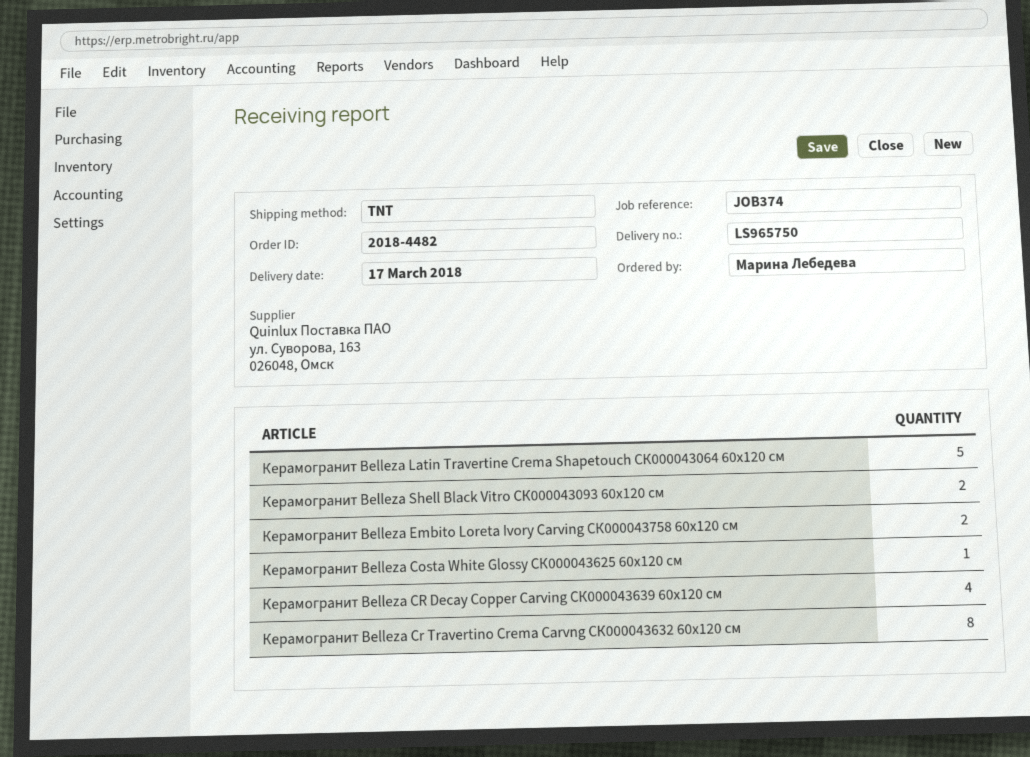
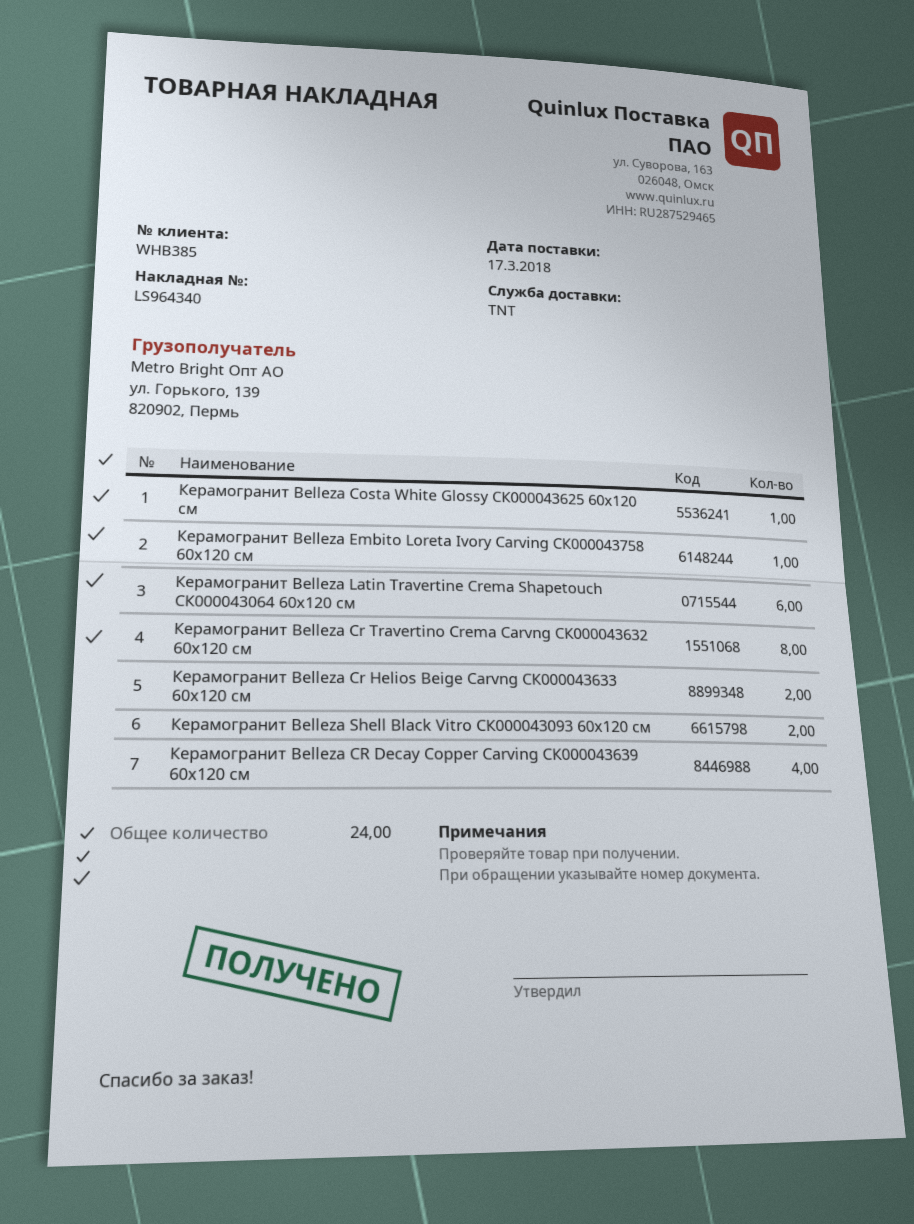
delivery note number: LS965750 -> LS964340
Керамогранит Belleza Latin Travertine Crema Shapetouch СК000043064 60х120 см: 5 -> 6
Керамогранит Belleza Embito Loreta Ivory Carving СК000043758 60х120 см: 2 -> 1
Керамогранит Belleza Cr Helios Beige Carvng СК000043633 60х120 см: none -> 2

